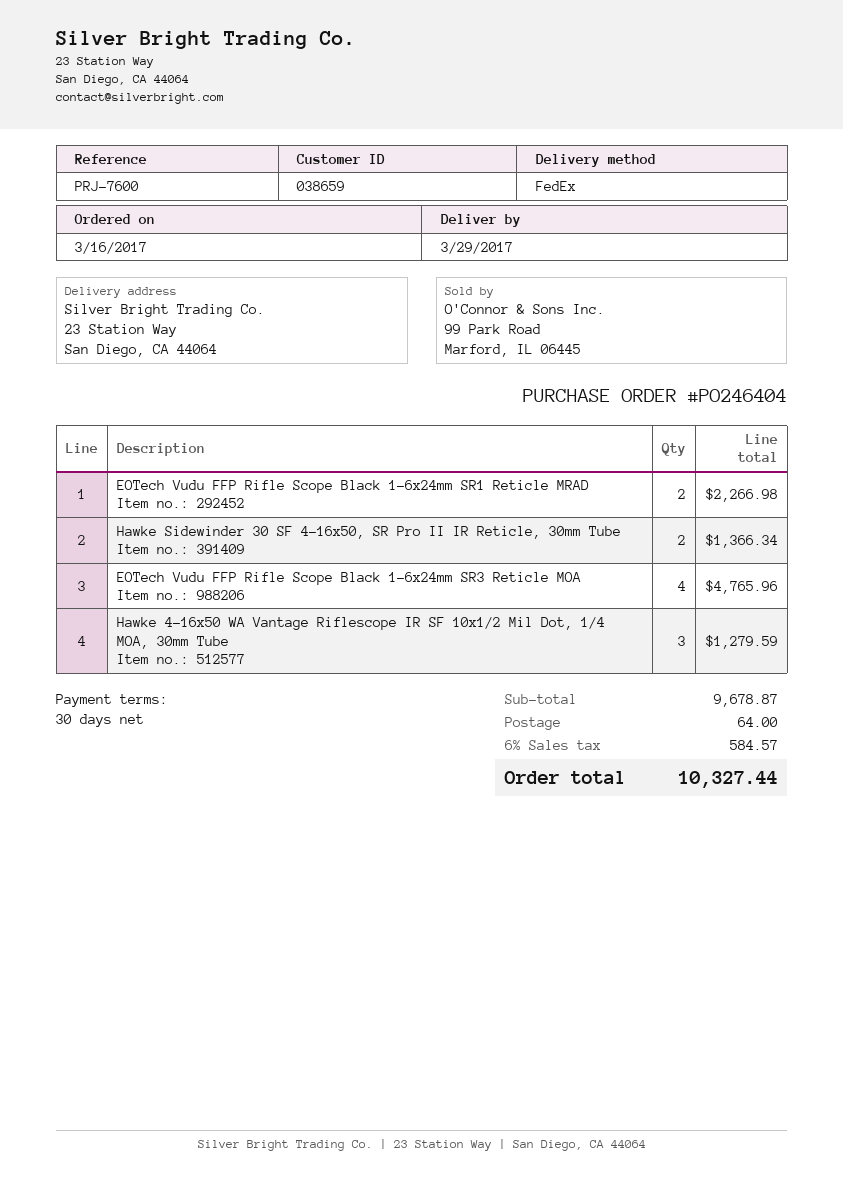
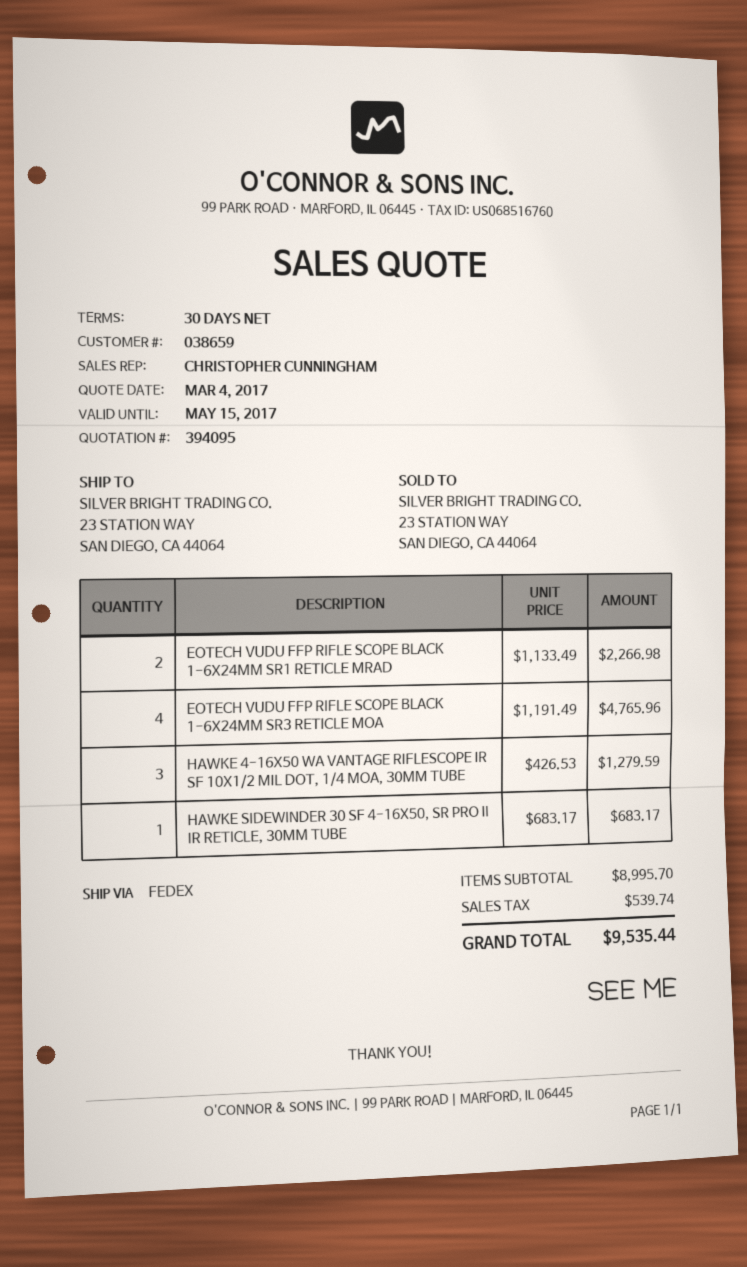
Hawke Sidewinder 30 SF 4-16x50, SR Pro II IR Reticle, 30mm Tube: 2 for 1366.34 -> 1 for 683.17
subtotal: 9678.87 -> 8995.70
shipping: 64.00 -> none
tax: 584.57 -> 539.74
total: 10327.44 -> 9535.44

